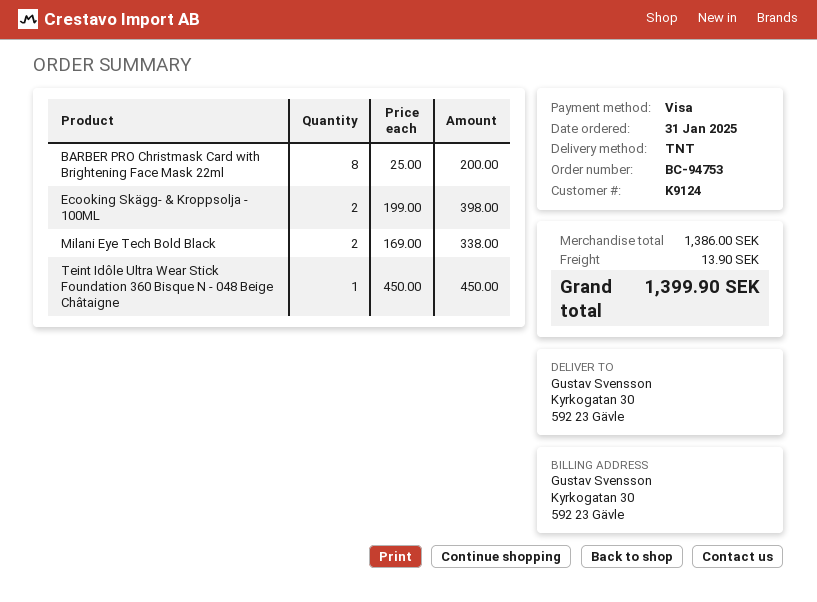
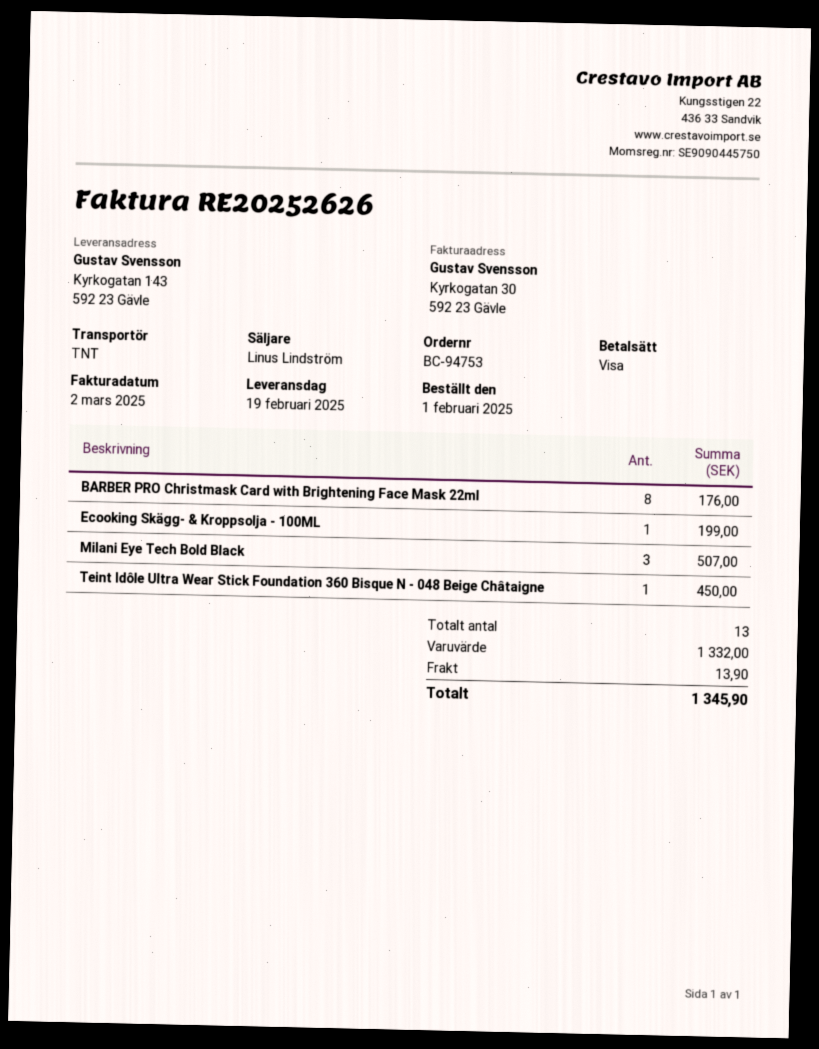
order date: 2025-01-31 -> 2025-02-01
ship to: Kyrkogatan 30, 592 23 Gävle -> Kyrkogatan 143, 592 23 Gävle
BARBER PRO Christmask Card with Brightening Face Mask 22ml: 8 for 200.00 -> 8 for 176.00
Ecooking Skägg- & Kroppsolja - 100ML: 2 for 398.00 -> 1 for 199.00
Milani Eye Tech Bold Black: 2 for 338.00 -> 3 for 507.00
subtotal: 1386.00 -> 1332.00
total: 1399.90 -> 1345.90

